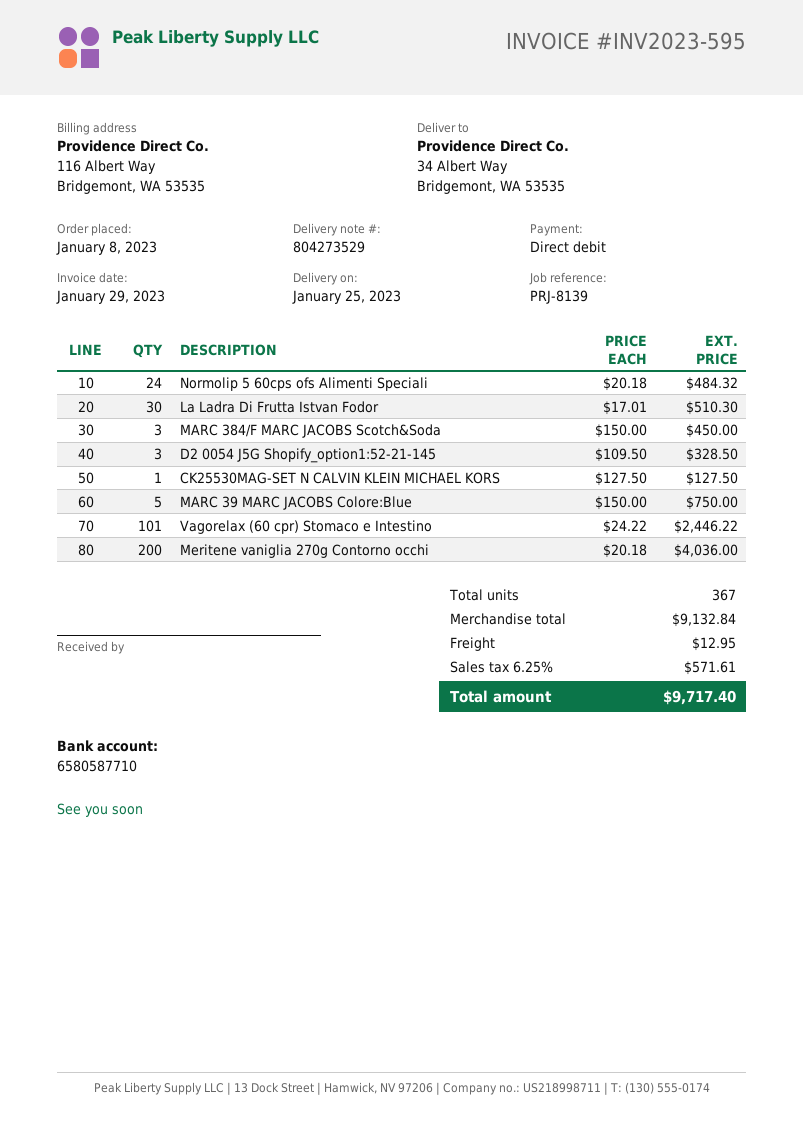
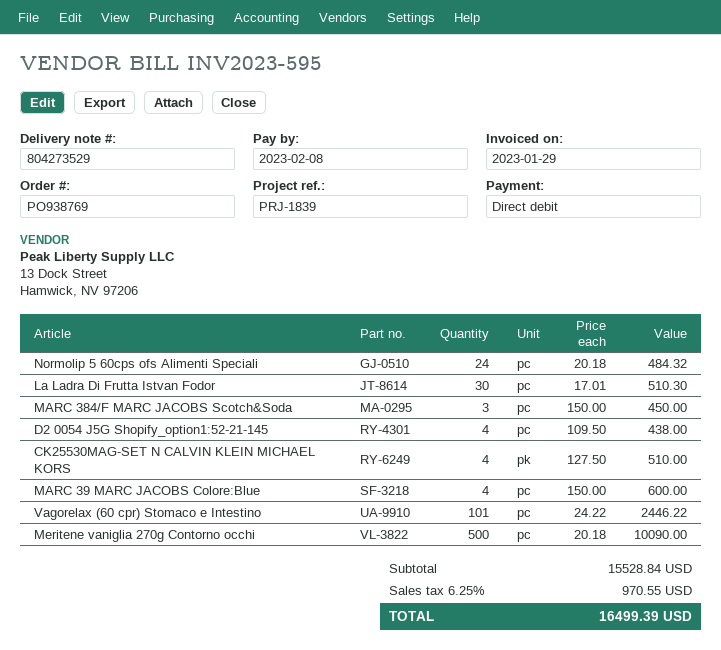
reference: PRJ-8139 -> PRJ-1839
D2 0054 J5G Shopify_option1:52-21-145: 3 x 109.50 = 328.50 -> 4 x 109.50 = 438.00
CK25530MAG-SET N CALVIN KLEIN MICHAEL KORS: 1 x 127.50 = 127.50 -> 4 x 127.50 = 510.00
MARC 39 MARC JACOBS Colore:Blue: 5 x 150.00 = 750.00 -> 4 x 150.00 = 600.00
Meritene vaniglia 270g Contorno occhi: 200 x 20.18 = 4036.00 -> 500 x 20.18 = 10090.00
subtotal: 9132.84 -> 15528.84
shipping: 12.95 -> none
tax: 6.25% = 571.61 -> 6.25% = 970.55
total: 9717.40 -> 16499.39

